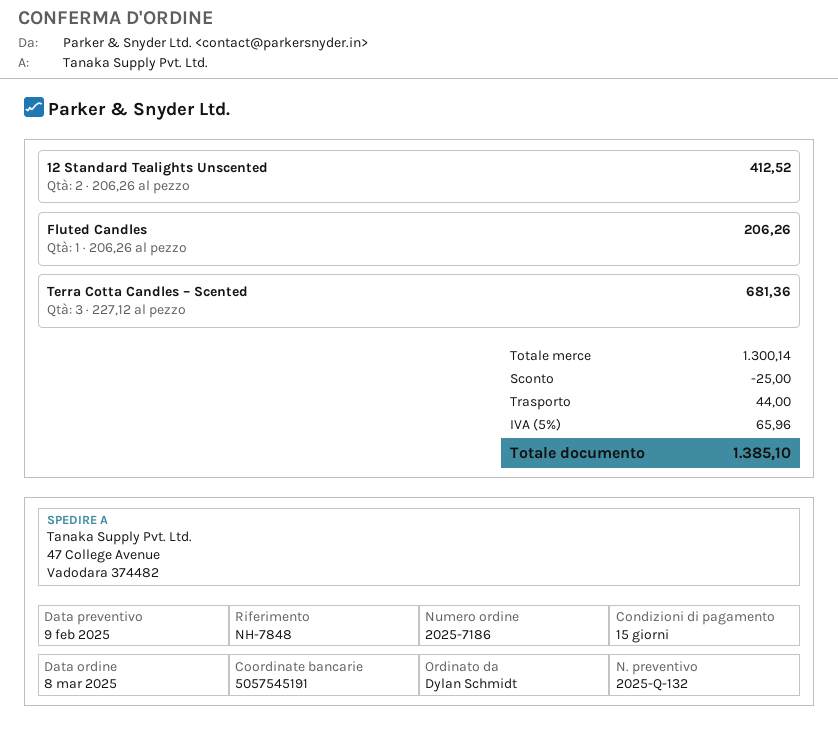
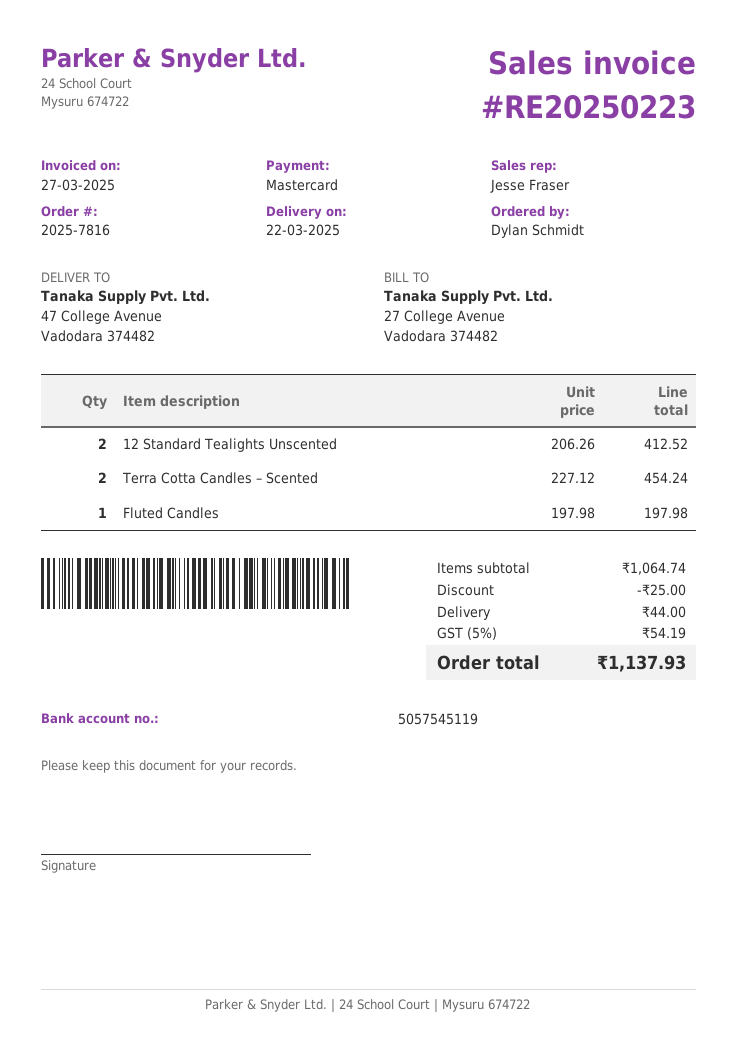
order number: 2025-7186 -> 2025-7816
bank account: 5057545191 -> 5057545119
Fluted Candles: 1 x 206.26 = 206.26 -> 1 x 197.98 = 197.98
Terra Cotta Candles – Scented: 3 x 227.12 = 681.36 -> 2 x 227.12 = 454.24
subtotal: 1300.14 -> 1064.74
tax: 5% = 65.96 -> 5% = 54.19
total: 1385.10 -> 1137.93

